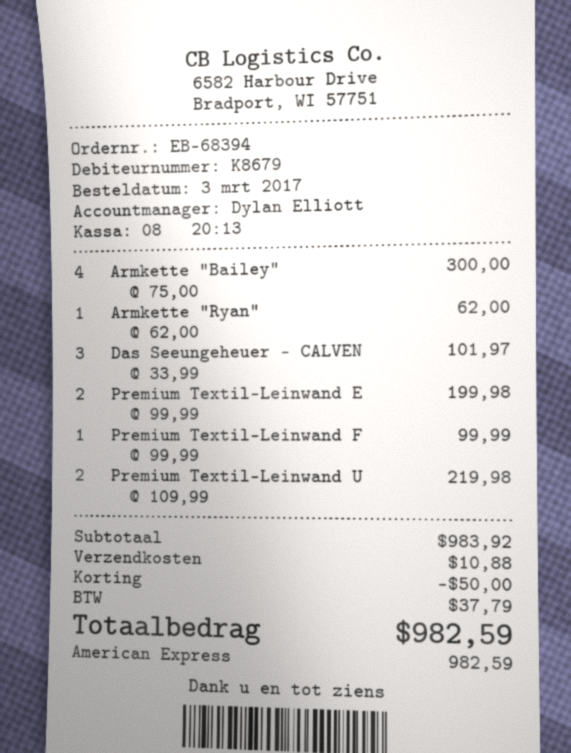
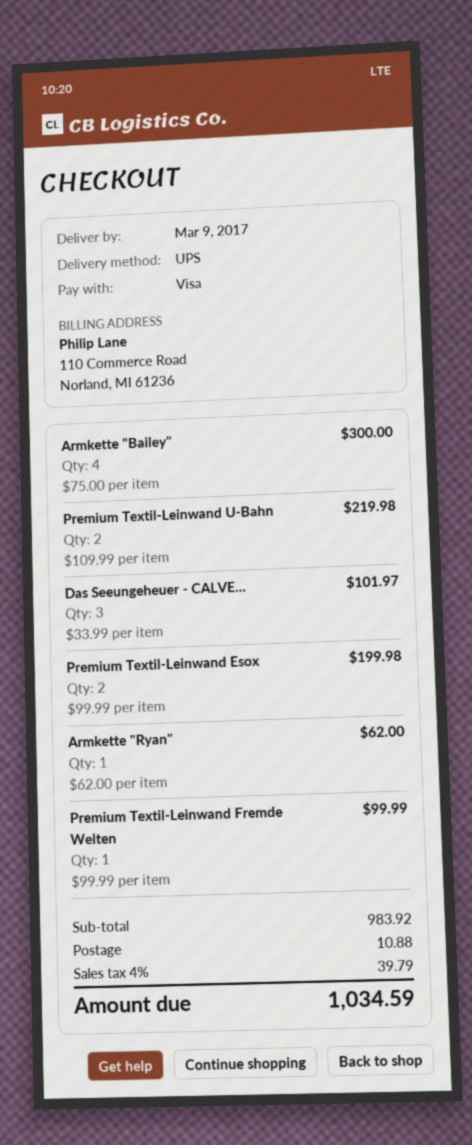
payment method: American Express -> Visa
discount: 50.00 -> none
tax: 37.79 -> 39.79
total: 982.59 -> 1034.59

